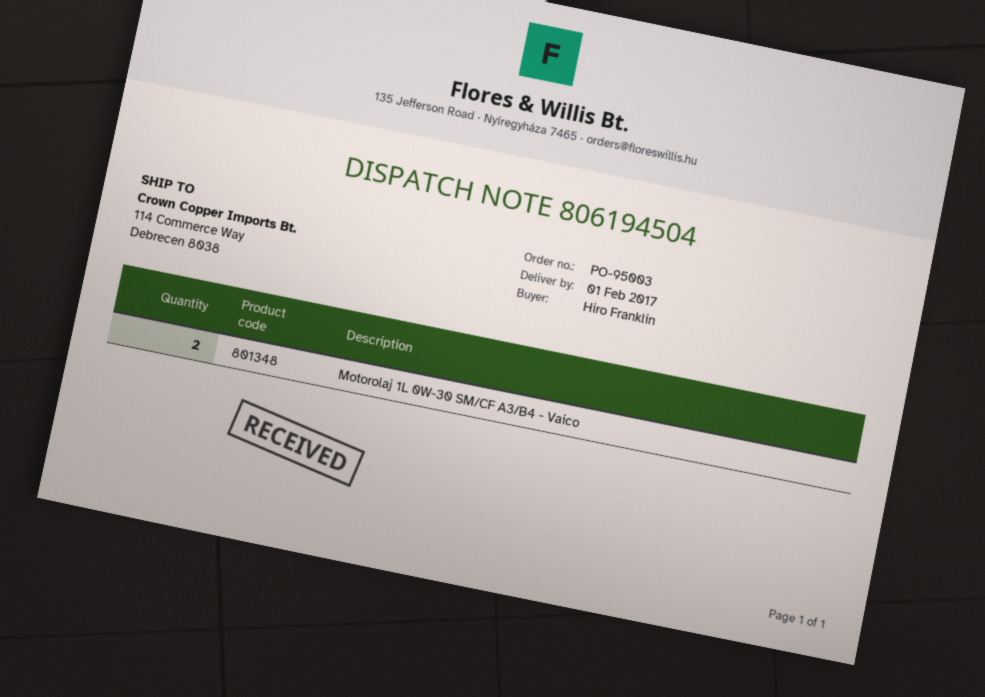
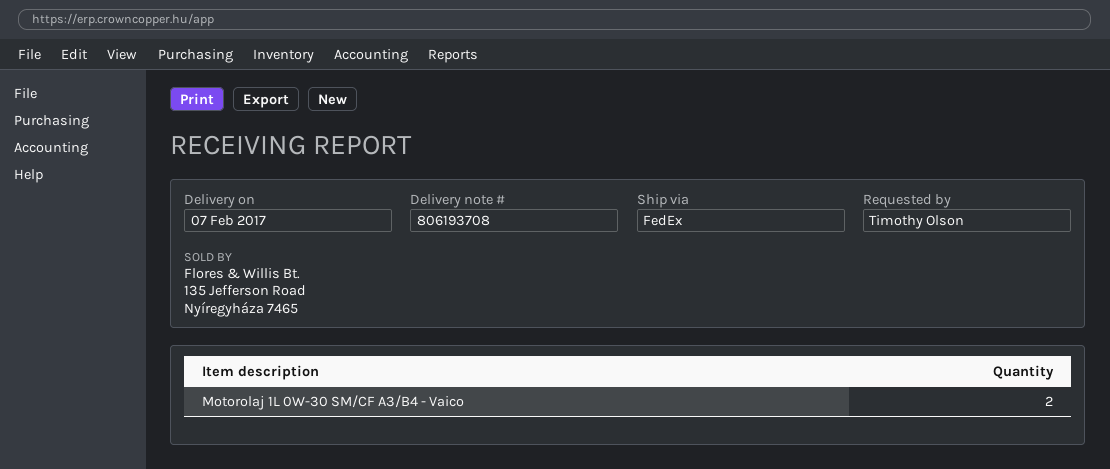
delivery note number: 806194504 -> 806193708
delivery date: 2017-02-01 -> 2017-02-07
ordered by: Hiro Franklin -> Timothy Olson

